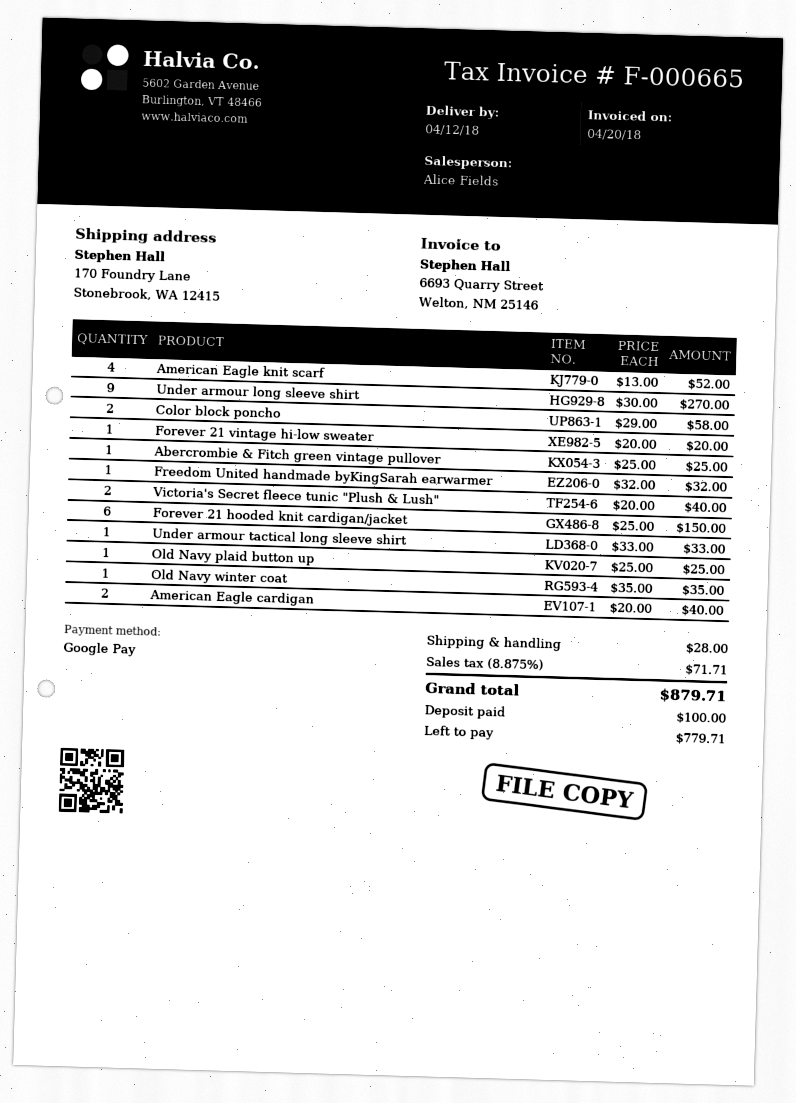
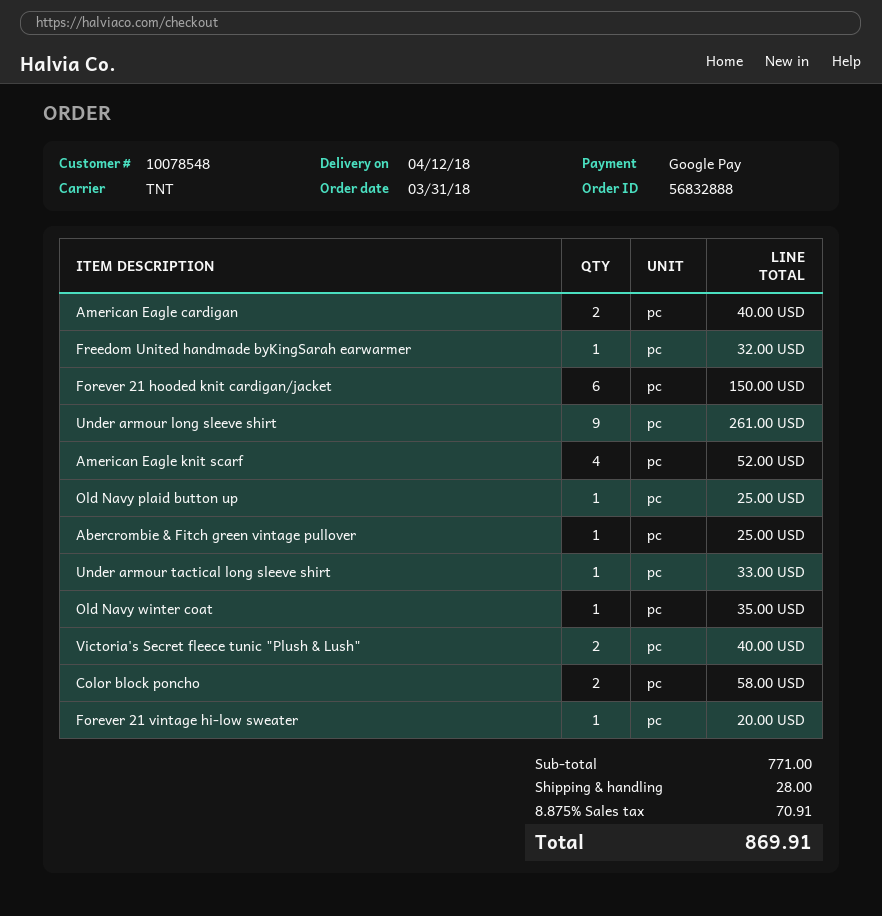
Under armour long sleeve shirt: 9 for 270.00 -> 9 for 261.00
tax: 8.875% = 71.71 -> 8.875% = 70.91
total: 879.71 -> 869.91

